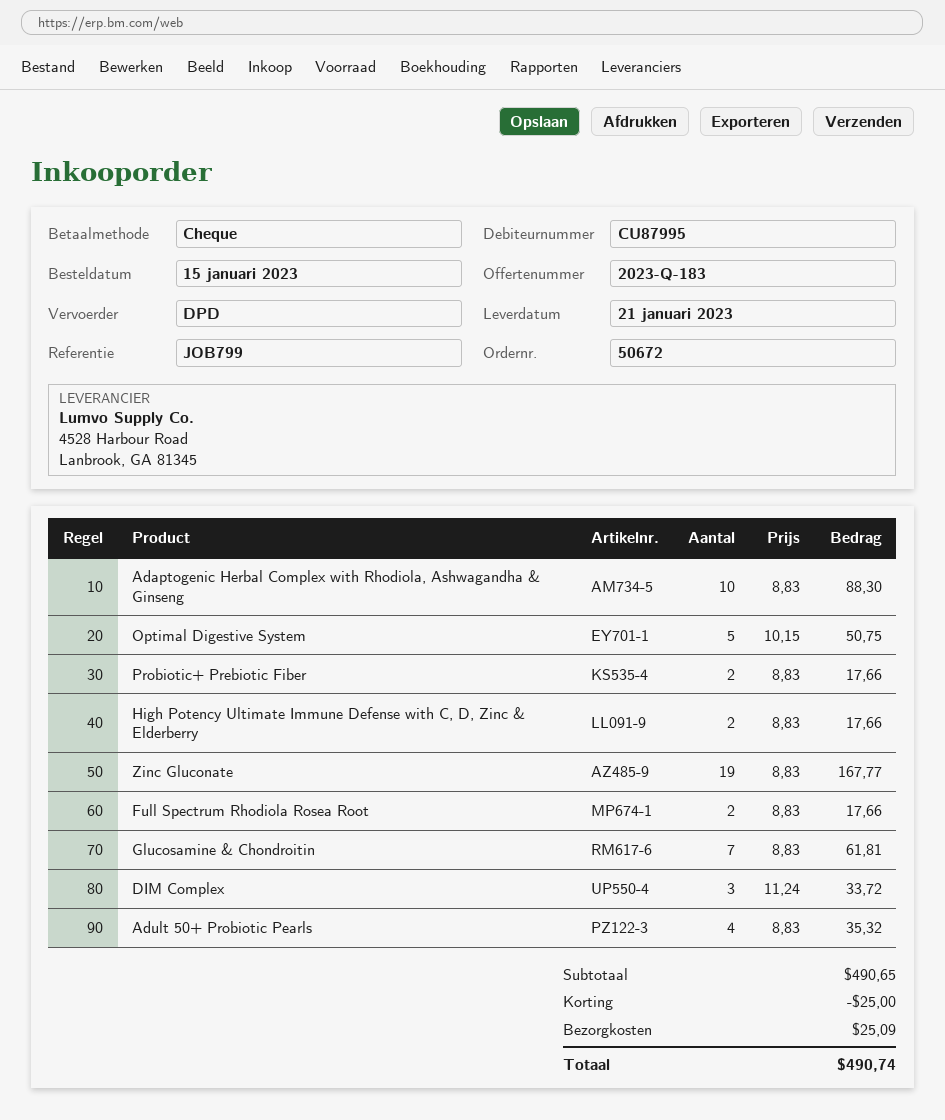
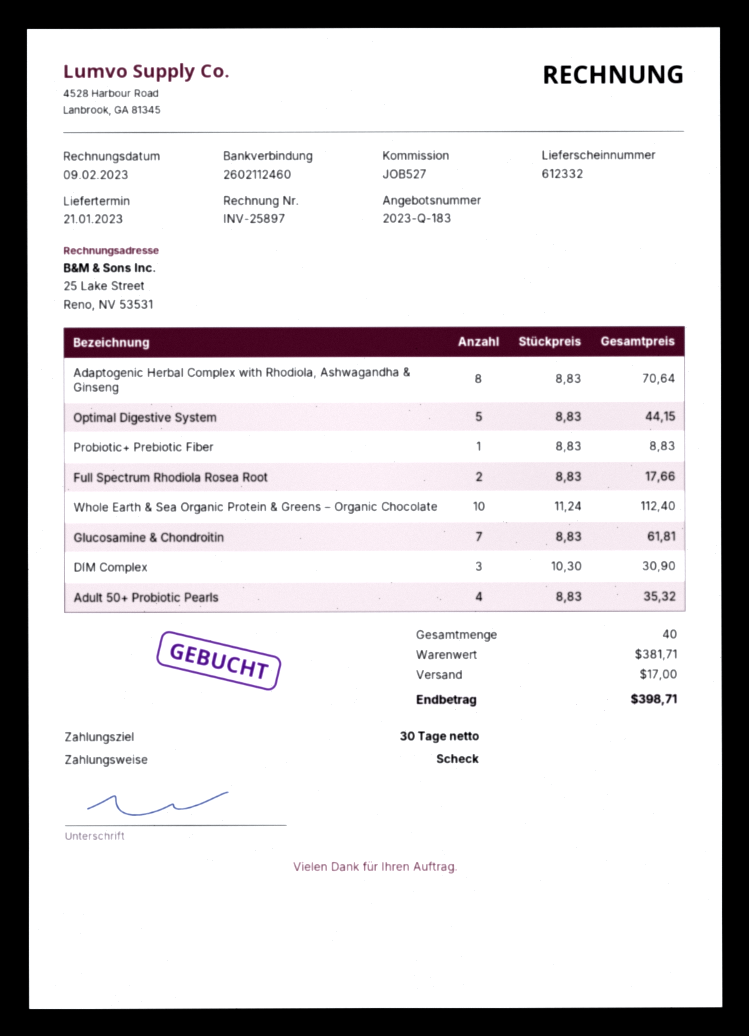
reference: JOB799 -> JOB527
Adaptogenic Herbal Complex with Rhodiola, Ashwagandha & Ginseng: 10 x 8.83 = 88.30 -> 8 x 8.83 = 70.64
Optimal Digestive System: 5 x 10.15 = 50.75 -> 5 x 8.83 = 44.15
Probiotic+ Prebiotic Fiber: 2 x 8.83 = 17.66 -> 1 x 8.83 = 8.83
High Potency Ultimate Immune Defense with C, D, Zinc & Elderberry: 2 x 8.83 = 17.66 -> none
Zinc Gluconate: 19 x 8.83 = 167.77 -> none
DIM Complex: 3 x 11.24 = 33.72 -> 3 x 10.30 = 30.90
Whole Earth & Sea Organic Protein & Greens – Organic Chocolate: none -> 10 x 11.24 = 112.40
subtotal: 490.65 -> 381.71
discount: 25.00 -> none
shipping: 25.09 -> 17.00
total: 490.74 -> 398.71

